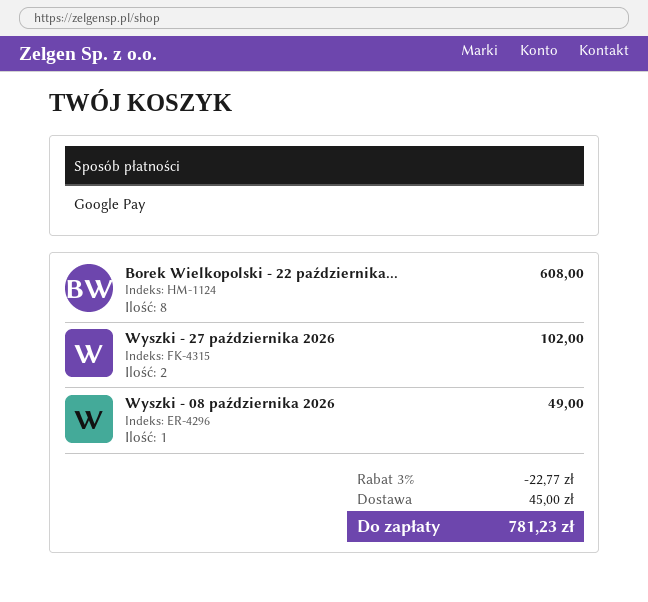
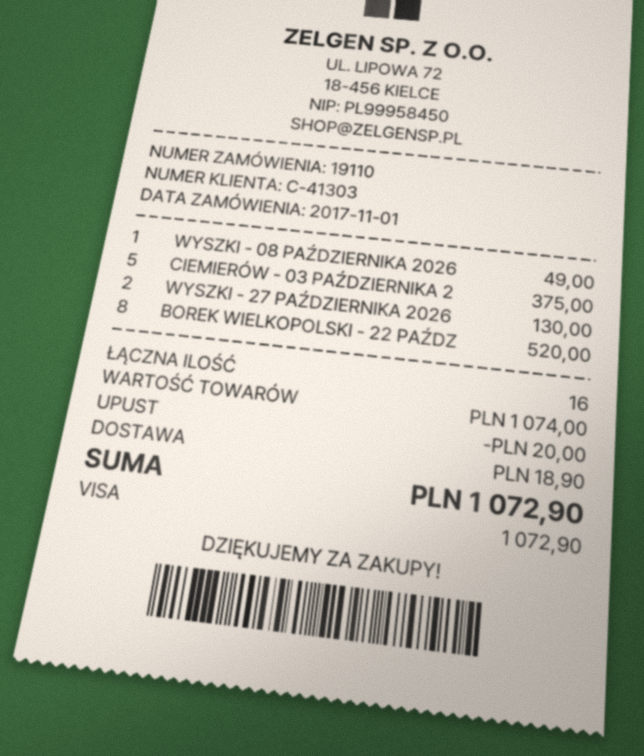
payment method: Google Pay -> Visa
Borek Wielkopolski - 22 października...: 8 for 608.00 -> 8 for 520.00
Wyszki - 27 października 2026: 2 for 102.00 -> 2 for 130.00
CIEMIERÓW - 03 PAŹDZIERNIKA 2: none -> 5 for 375.00
discount: 22.77 -> 20.00
shipping: 45.00 -> 18.90
total: 781.23 -> 1072.90

